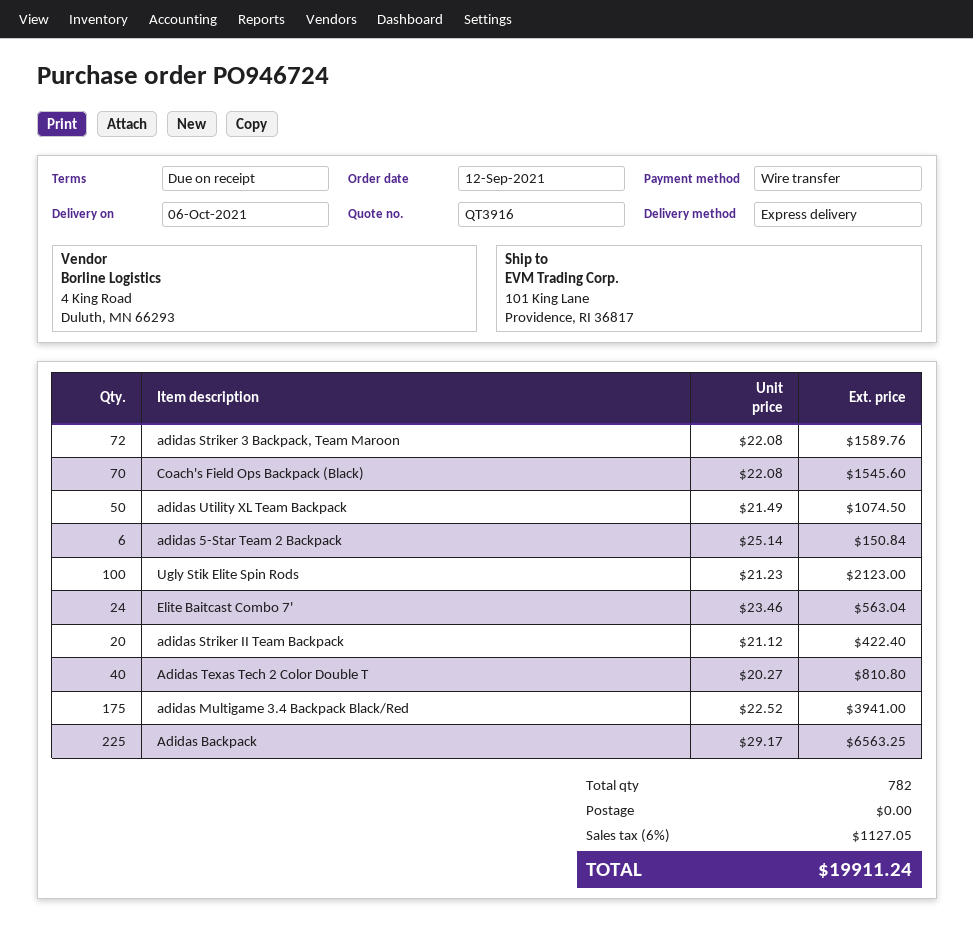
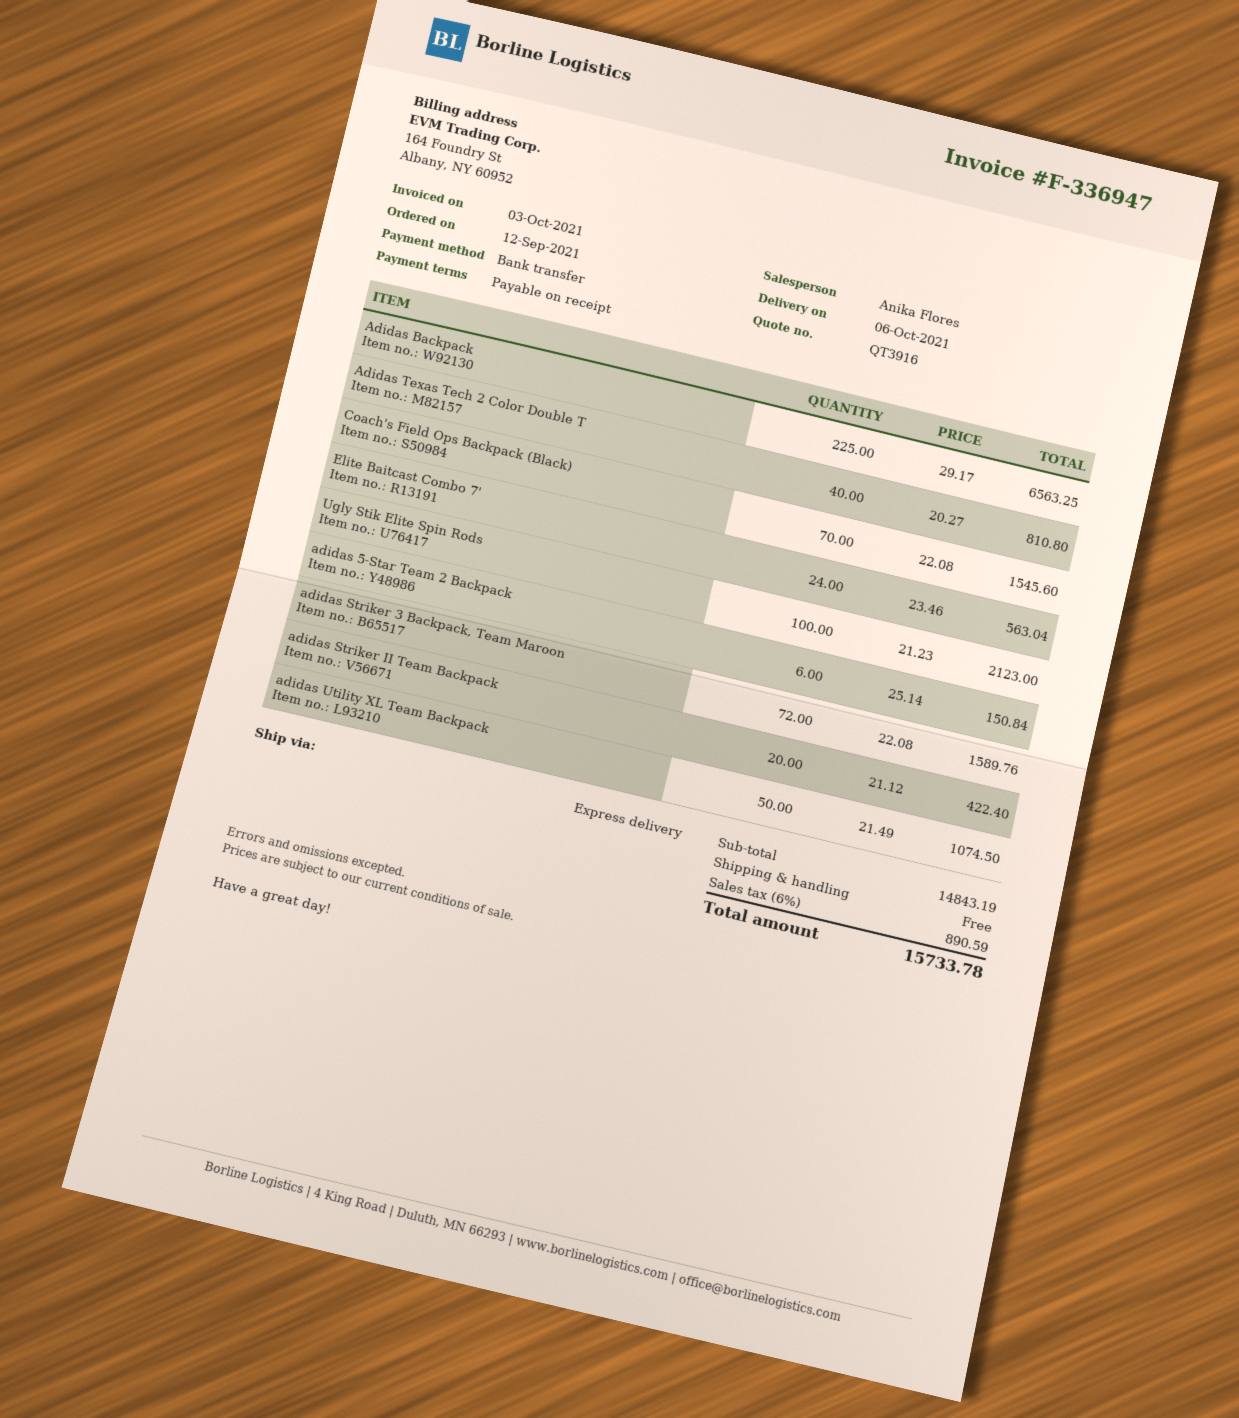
adidas Multigame 3.4 Backpack Black/Red: 175 x 22.52 = 3941.00 -> none
tax: 6% = 1127.05 -> 6% = 890.59
total: 19911.24 -> 15733.78

